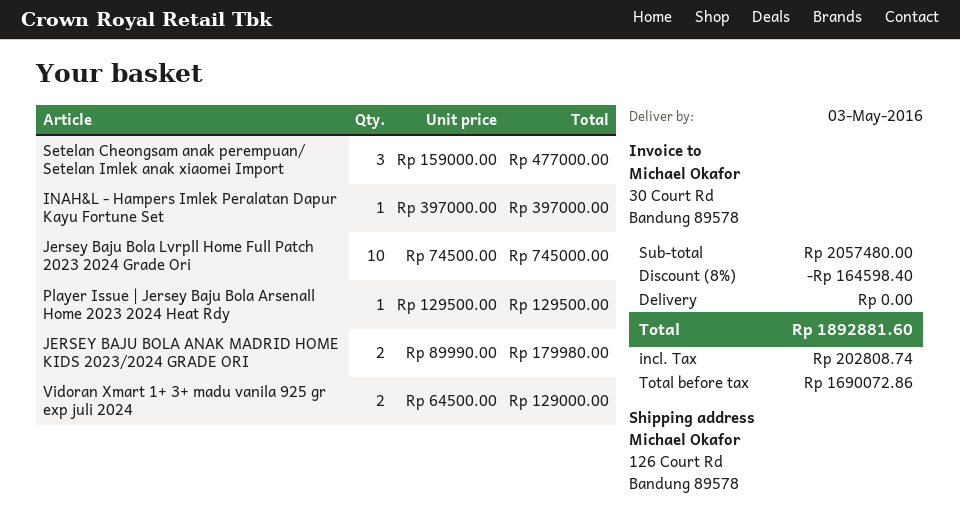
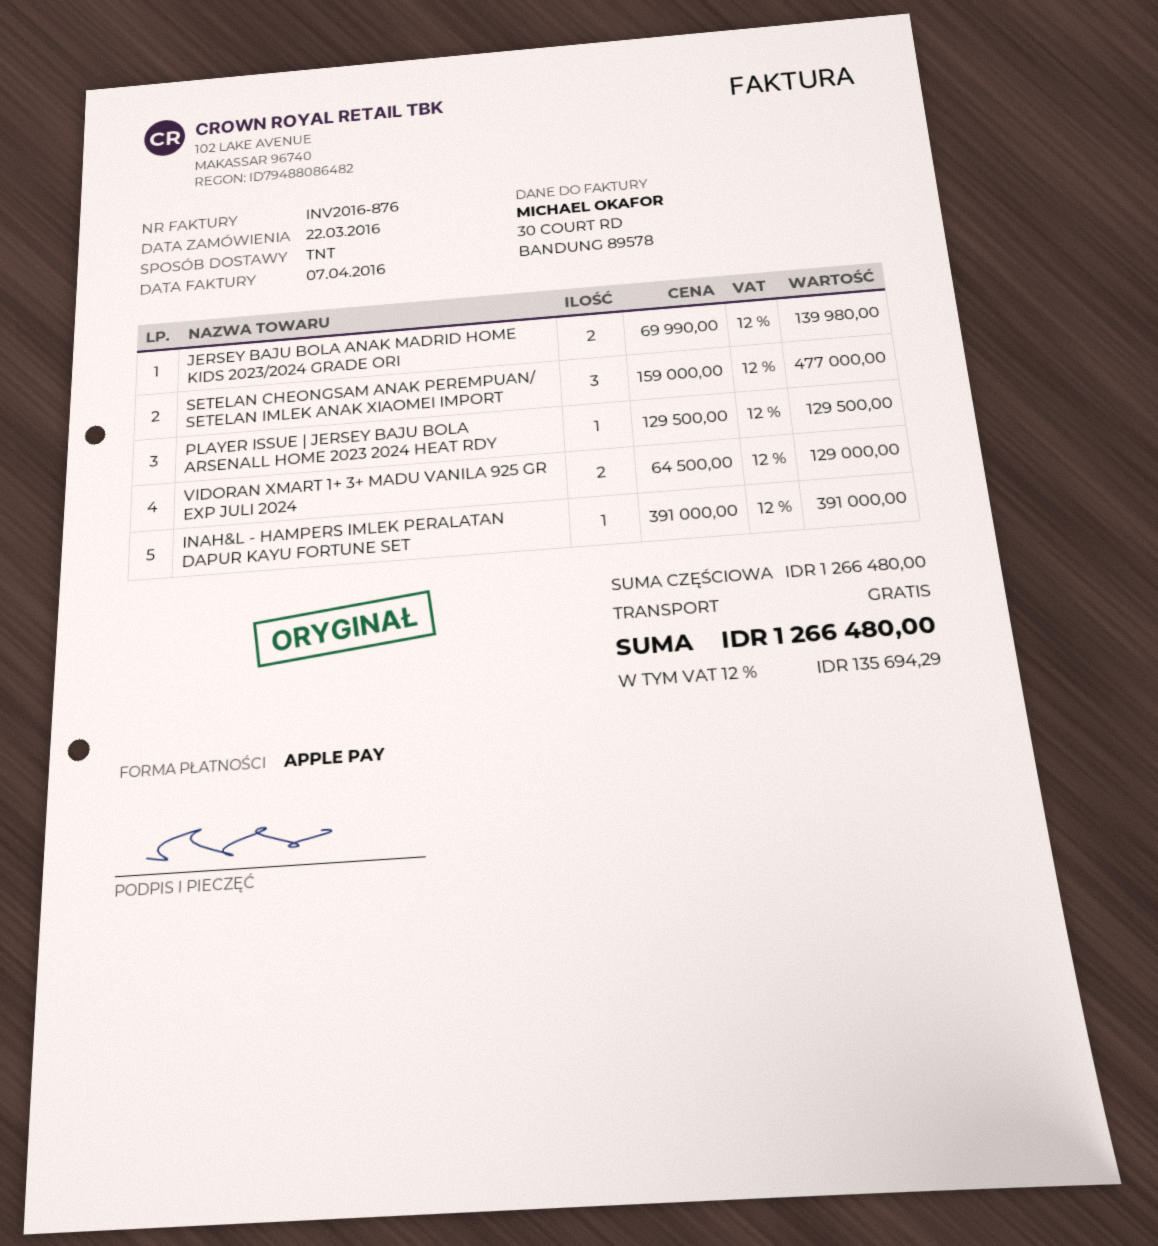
INAH&L - Hampers Imlek Peralatan Dapur Kayu Fortune Set: 1 x 397000.00 = 397000.00 -> 1 x 391000.00 = 391000.00
Jersey Baju Bola Lvrpll Home Full Patch 2023 2024 Grade Ori: 10 x 74500.00 = 745000.00 -> none
JERSEY BAJU BOLA ANAK MADRID HOME KIDS 2023/2024 GRADE ORI: 2 x 89990.00 = 179980.00 -> 2 x 69990.00 = 139980.00
subtotal: 2057480.00 -> 1266480.00
discount: 8% = 164598.40 -> none
tax: 202808.74 -> 135694.29
total: 1892881.60 -> 1266480.00

